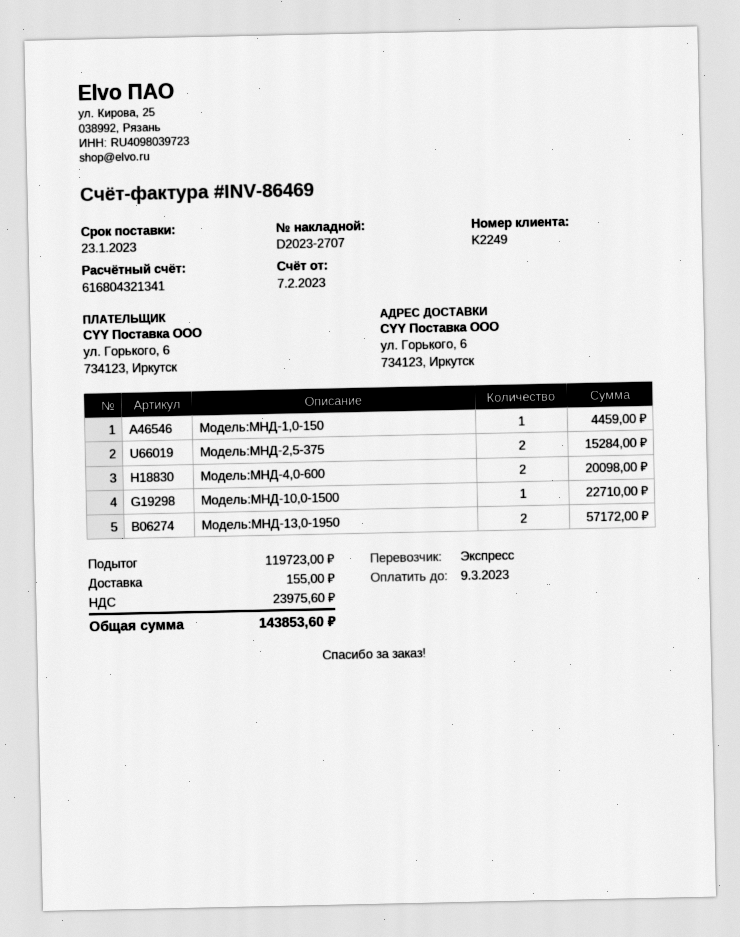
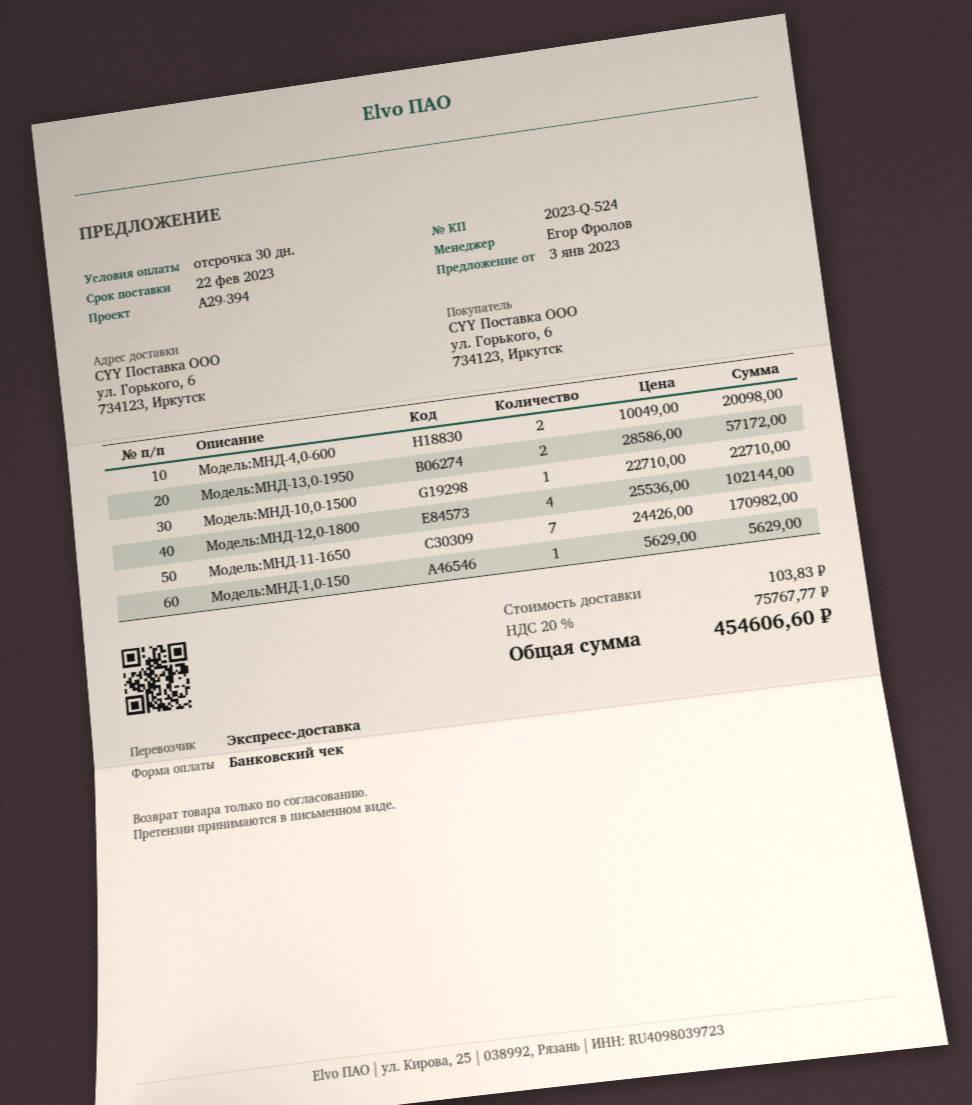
delivery date: 2023-01-23 -> 2023-02-22
Модель:МНД-1,0-150: 1 for 4459.00 -> 1 for 5629.00
Модель:МНД-2,5-375: 2 for 15284.00 -> none
Модель:МНД-12,0-1800: none -> 4 for 102144.00
Модель:МНД-11-1650: none -> 7 for 170982.00
shipping: 155.00 -> 103.83
tax: 23975.60 -> 75767.77
total: 143853.60 -> 454606.60

